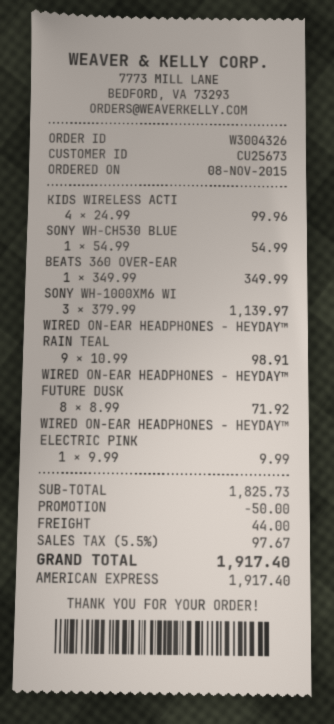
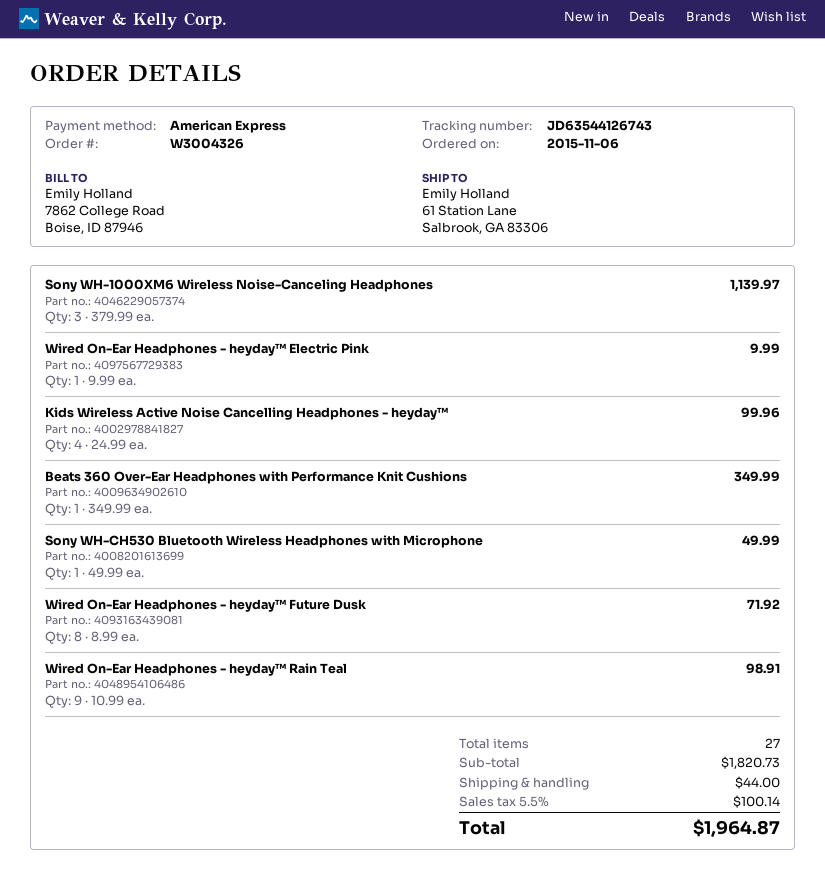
order date: 2015-11-08 -> 2015-11-06
SONY WH-CH530 BLUE: 1 x 54.99 = 54.99 -> 1 x 49.99 = 49.99
subtotal: 1825.73 -> 1820.73
discount: 50.00 -> none
tax: 5.5% = 97.67 -> 5.5% = 100.14
total: 1917.40 -> 1964.87

